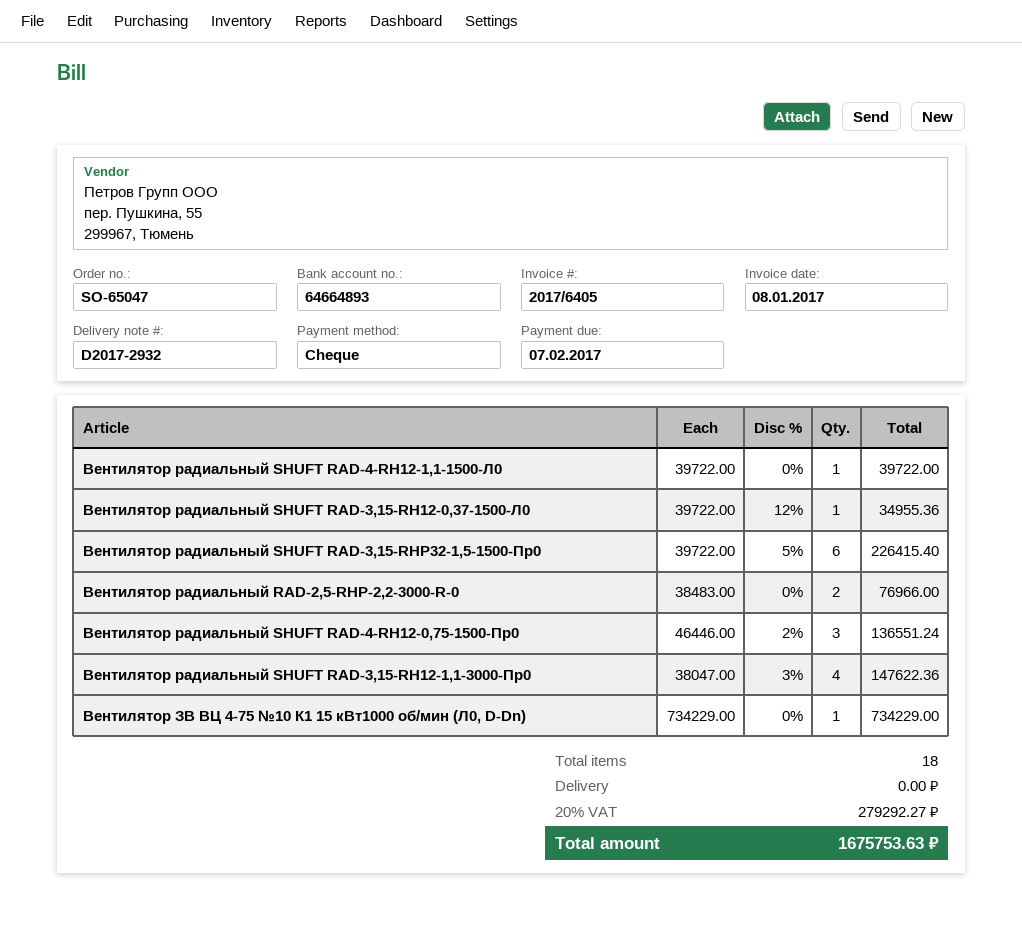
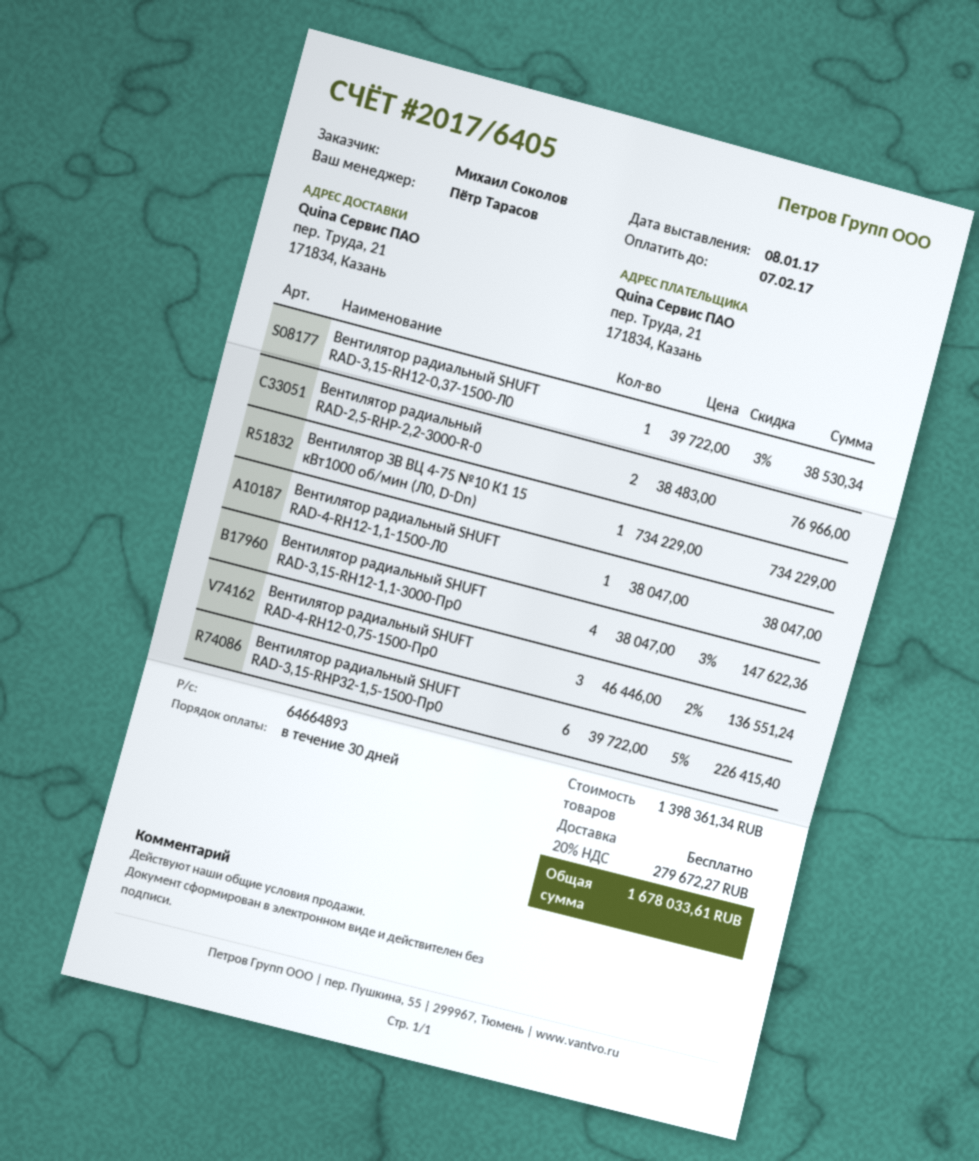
Вентилятор радиальный SHUFT RAD-4-RH12-1,1-1500-Л0: 1 x 39722.00 = 39722.00 -> 1 x 38047.00 = 38047.00
Вентилятор радиальный SHUFT RAD-3,15-RH12-0,37-1500-Л0: 1 x 39722.00 - 12% = 34955.36 -> 1 x 39722.00 - 3% = 38530.34
tax: 20% = 279292.27 -> 20% = 279672.27
total: 1675753.63 -> 1678033.61

